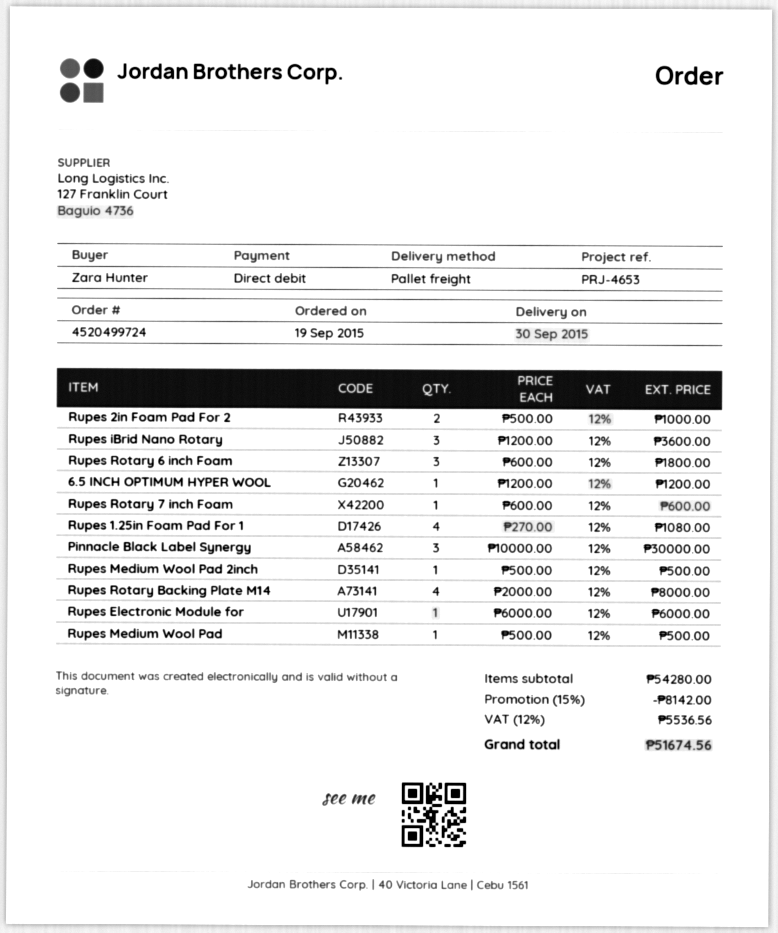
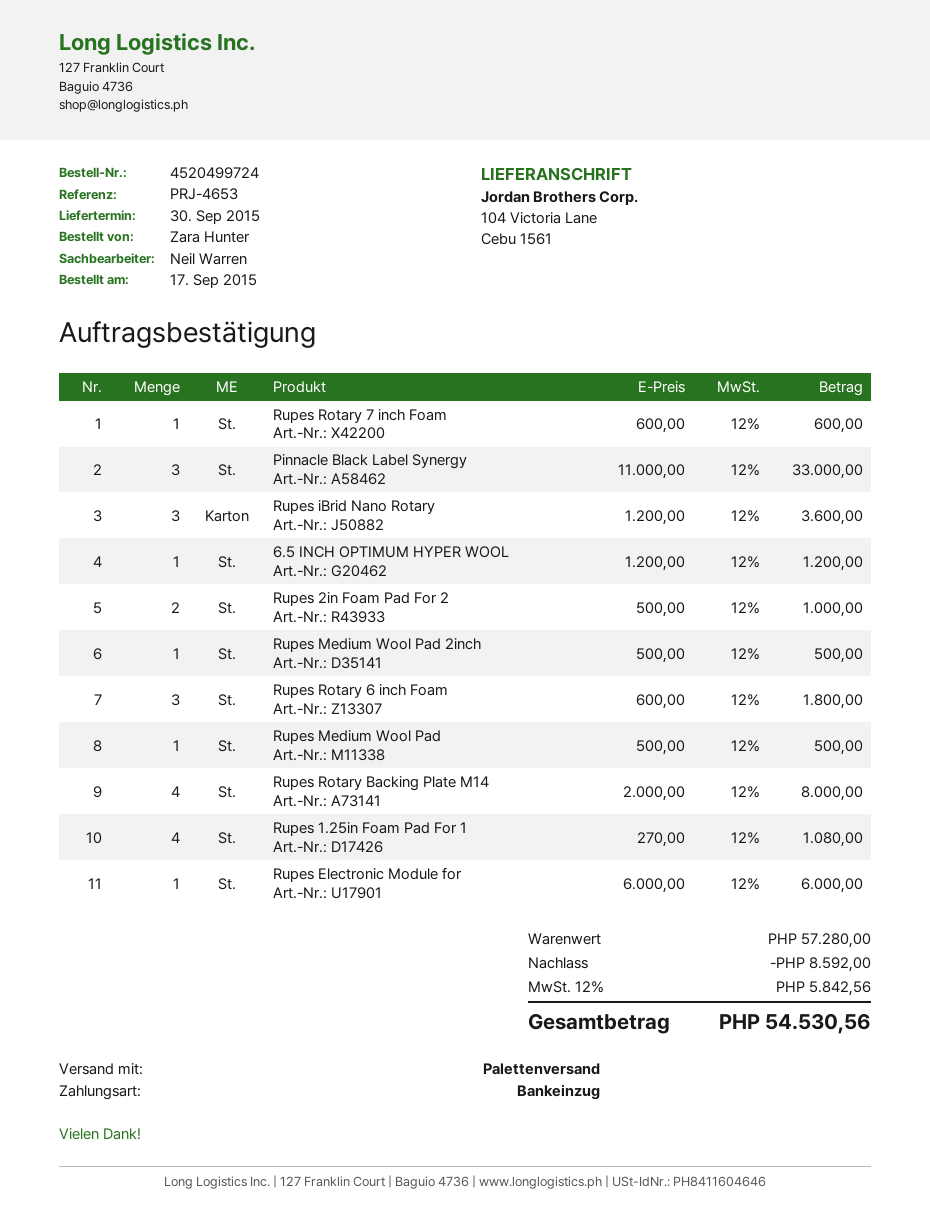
order date: 2015-09-19 -> 2015-09-17
Pinnacle Black Label Synergy: 3 x 10000.00 = 30000.00 -> 3 x 11000.00 = 33000.00
subtotal: 54280.00 -> 57280.00
discount: 8142.00 -> 8592.00
tax: 12% = 5536.56 -> 12% = 5842.56
total: 51674.56 -> 54530.56

